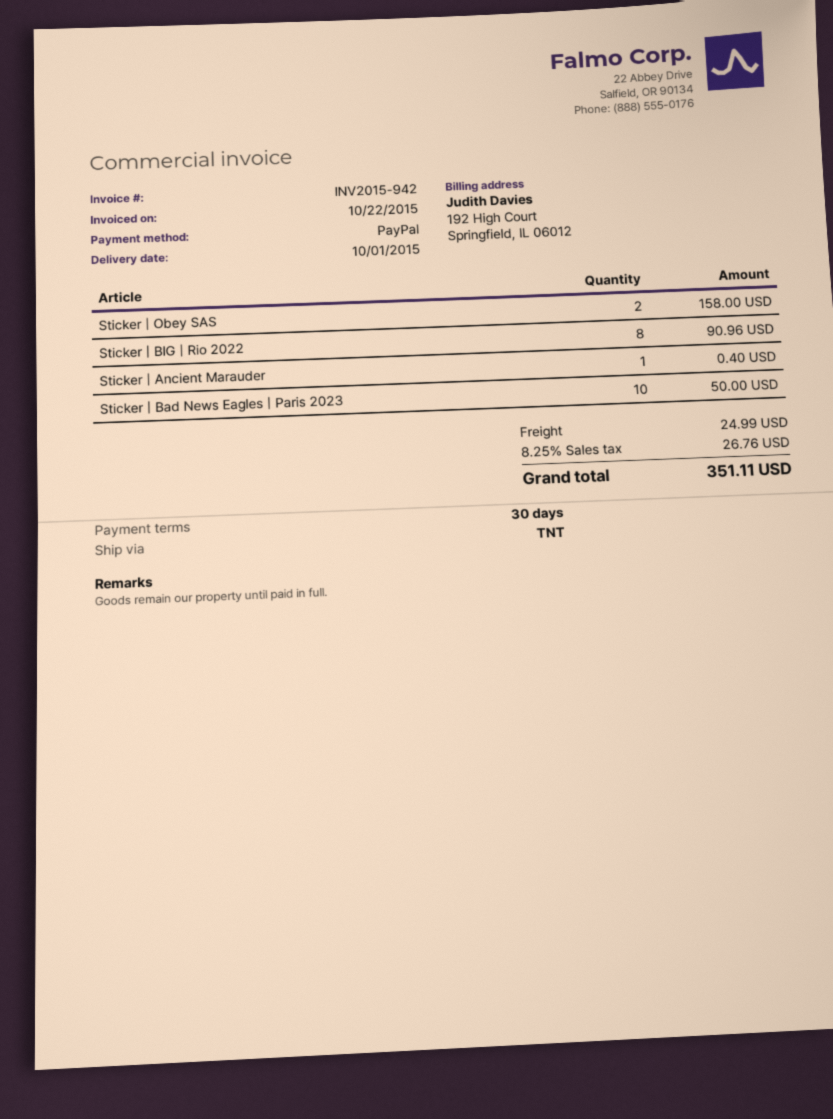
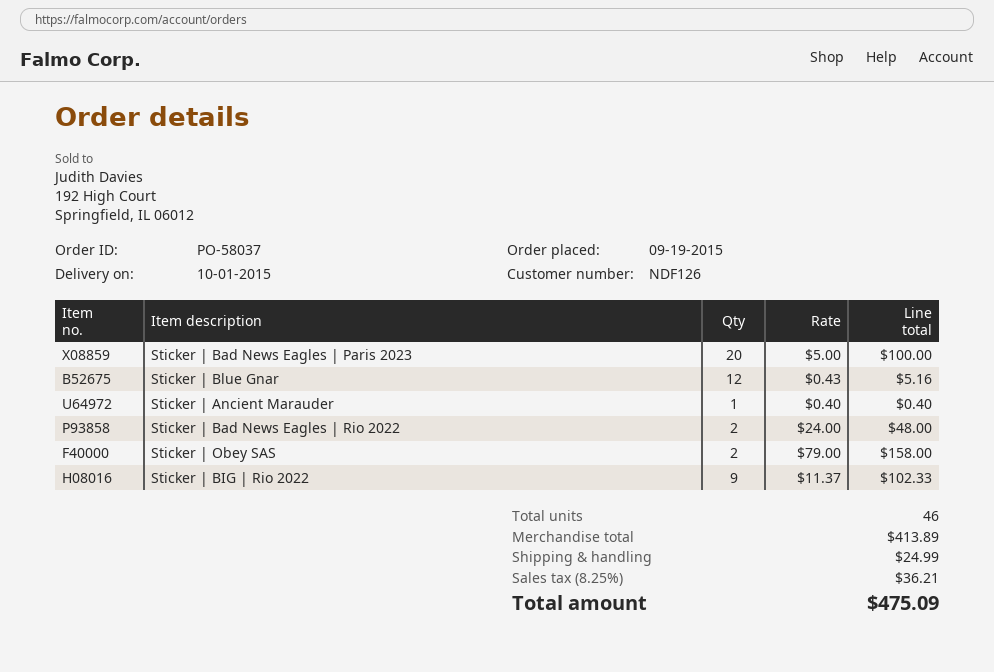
Sticker | BIG | Rio 2022: 8 for 90.96 -> 9 for 102.33
Sticker | Bad News Eagles | Paris 2023: 10 for 50.00 -> 20 for 100.00
Sticker | Blue Gnar: none -> 12 for 5.16
Sticker | Bad News Eagles | Rio 2022: none -> 2 for 48.00
tax: 8.25% = 26.76 -> 8.25% = 36.21
total: 351.11 -> 475.09

